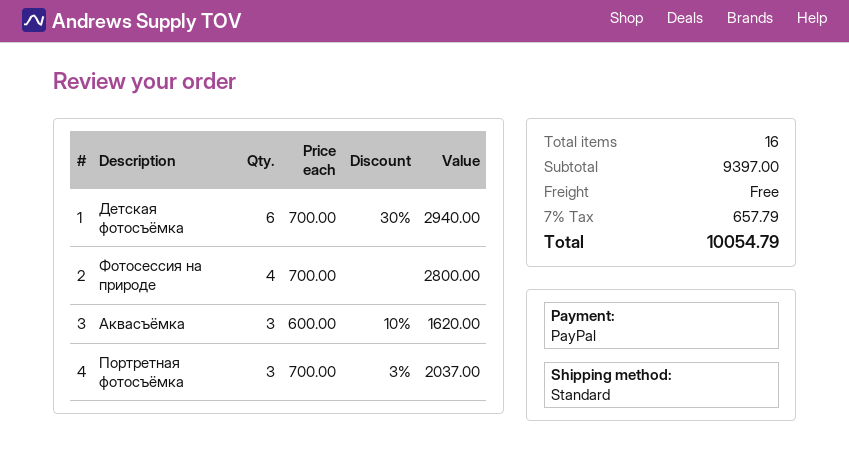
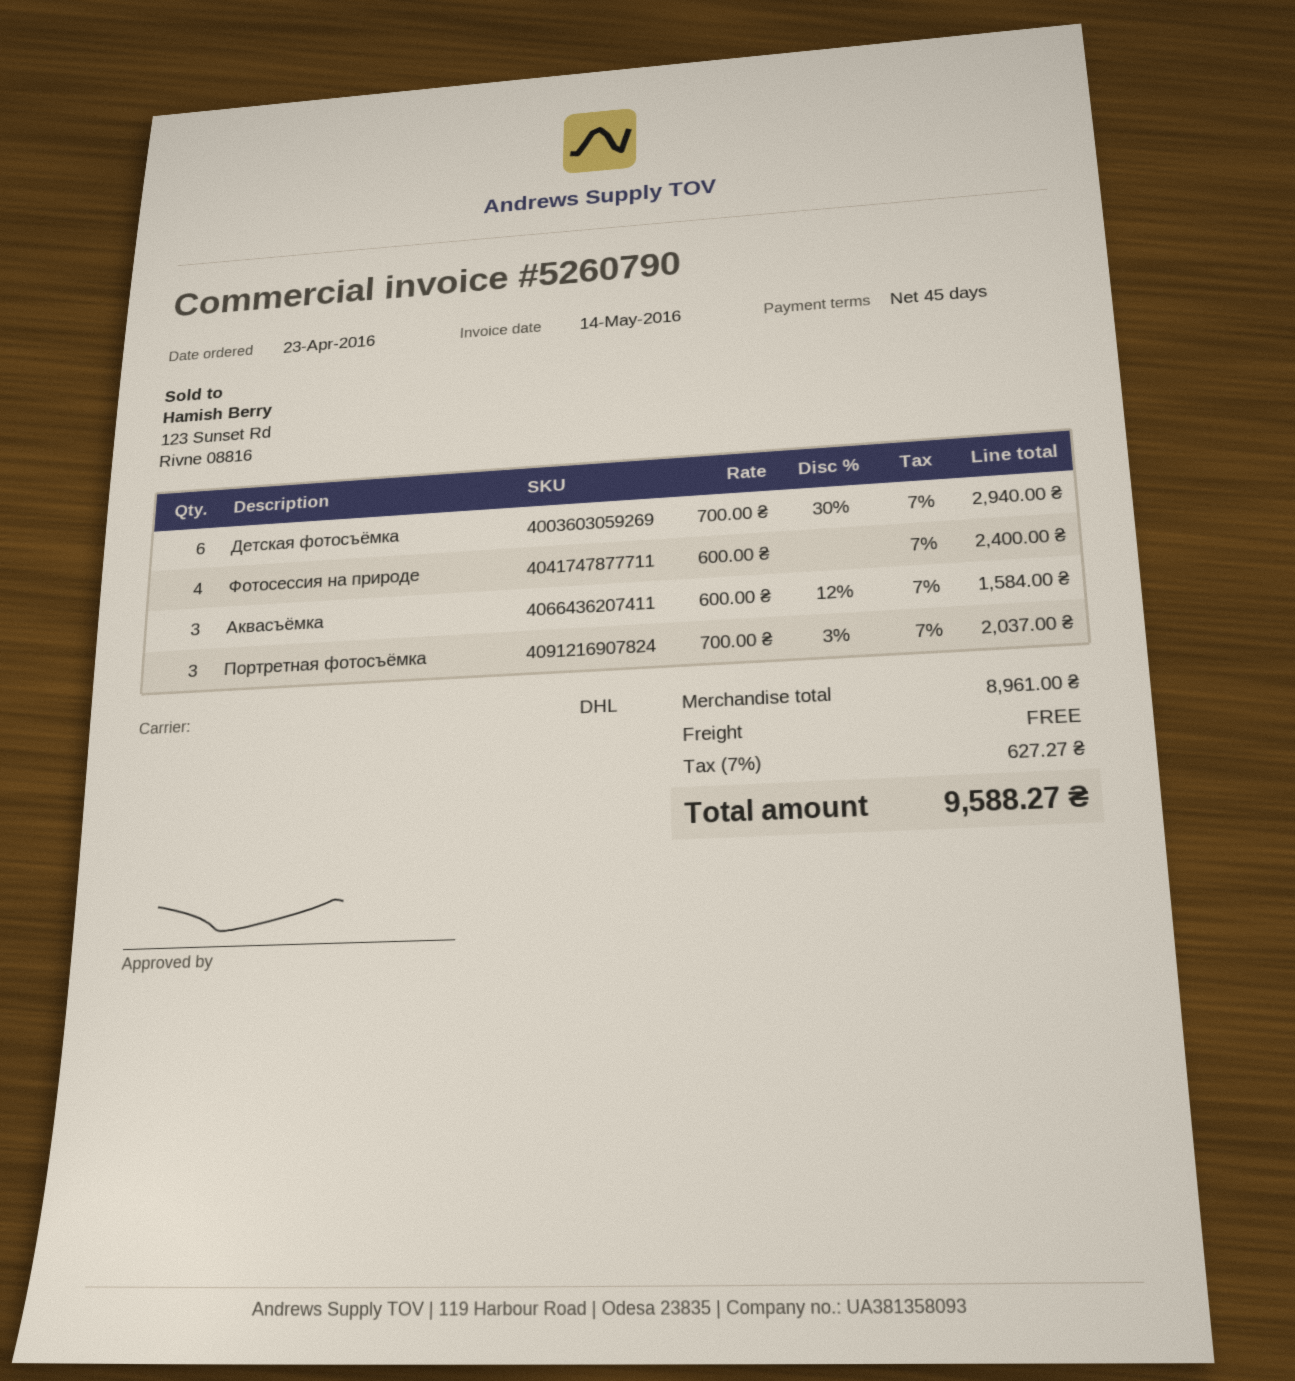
shipping method: standard -> DHL
Фотосессия на природе: 4 x 700.00 = 2800.00 -> 4 x 600.00 = 2400.00
Аквасъёмка: 3 x 600.00 - 10% = 1620.00 -> 3 x 600.00 - 12% = 1584.00
subtotal: 9397.00 -> 8961.00
tax: 7% = 657.79 -> 7% = 627.27
total: 10054.79 -> 9588.27

